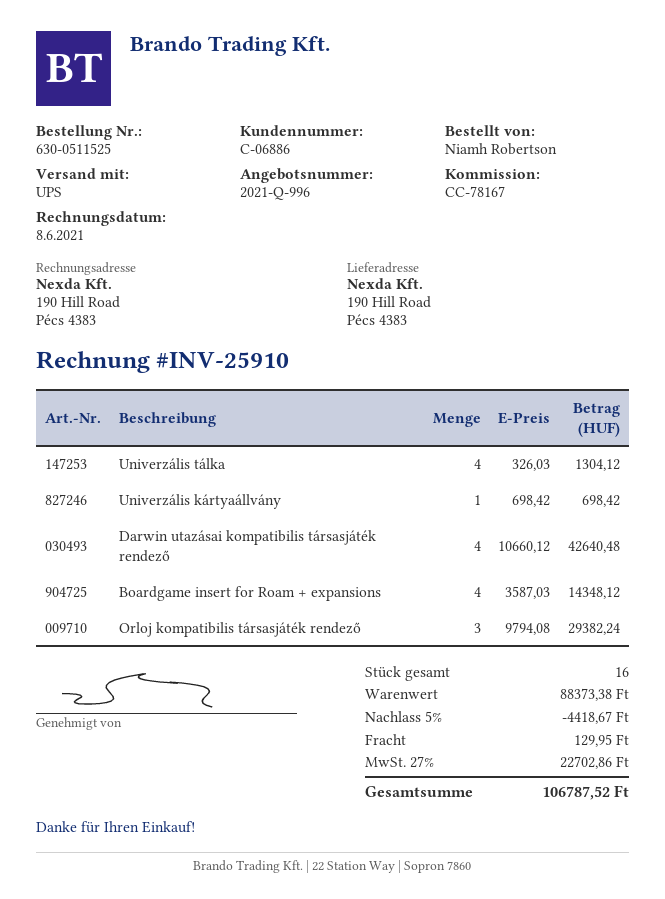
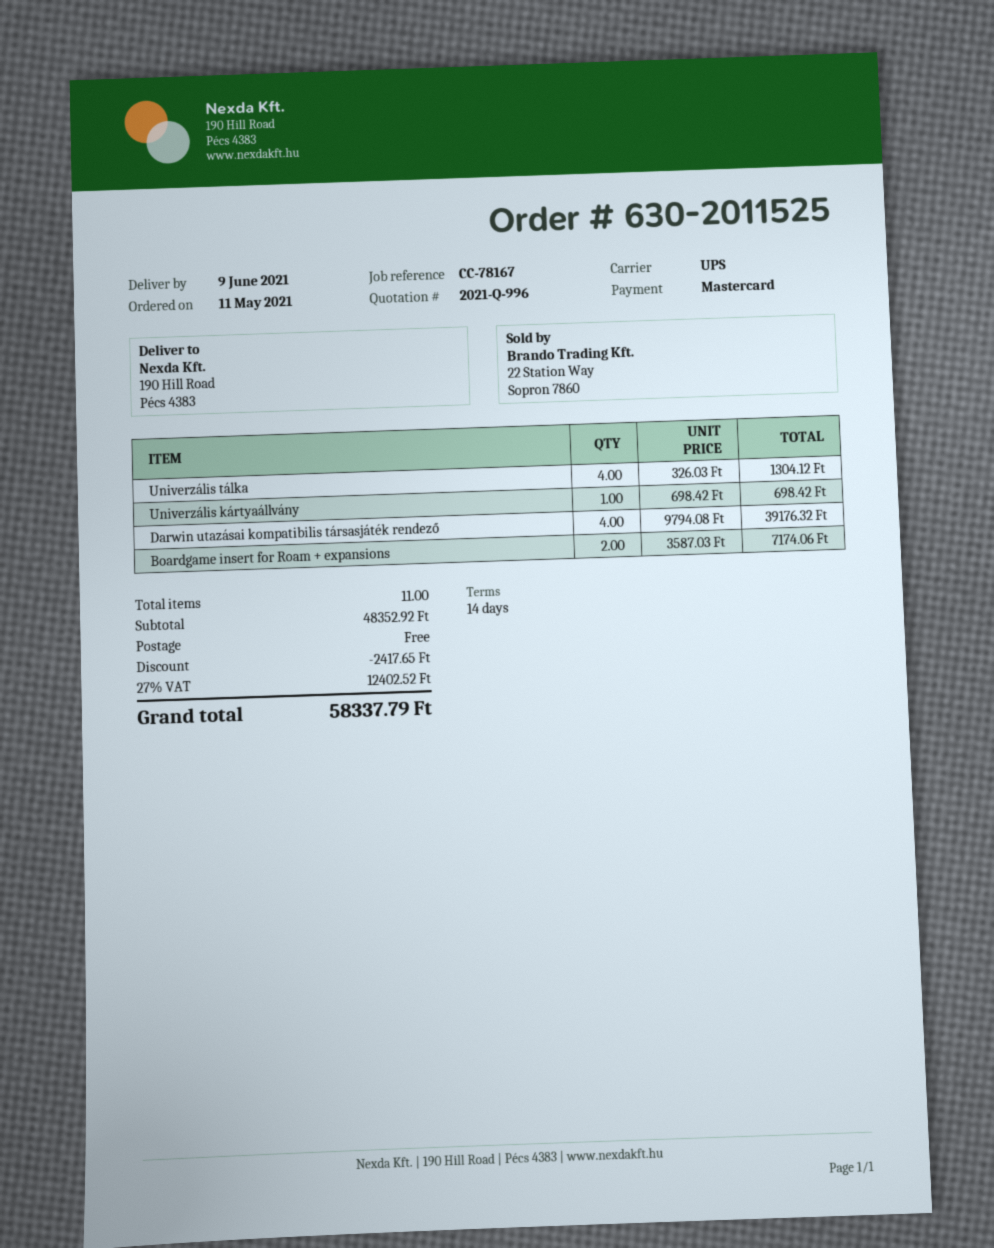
order number: 630-0511525 -> 630-2011525
Darwin utazásai kompatibilis társasjáték rendező: 4 x 10660.12 = 42640.48 -> 4 x 9794.08 = 39176.32
Boardgame insert for Roam + expansions: 4 x 3587.03 = 14348.12 -> 2 x 3587.03 = 7174.06
Orloj kompatibilis társasjáték rendező: 3 x 9794.08 = 29382.24 -> none
total quantity: 16 -> 11
subtotal: 88373.38 -> 48352.92
discount: 4418.67 -> 2417.65
shipping: 129.95 -> 0.00
tax: 27% = 22702.86 -> 27% = 12402.52
total: 106787.52 -> 58337.79

